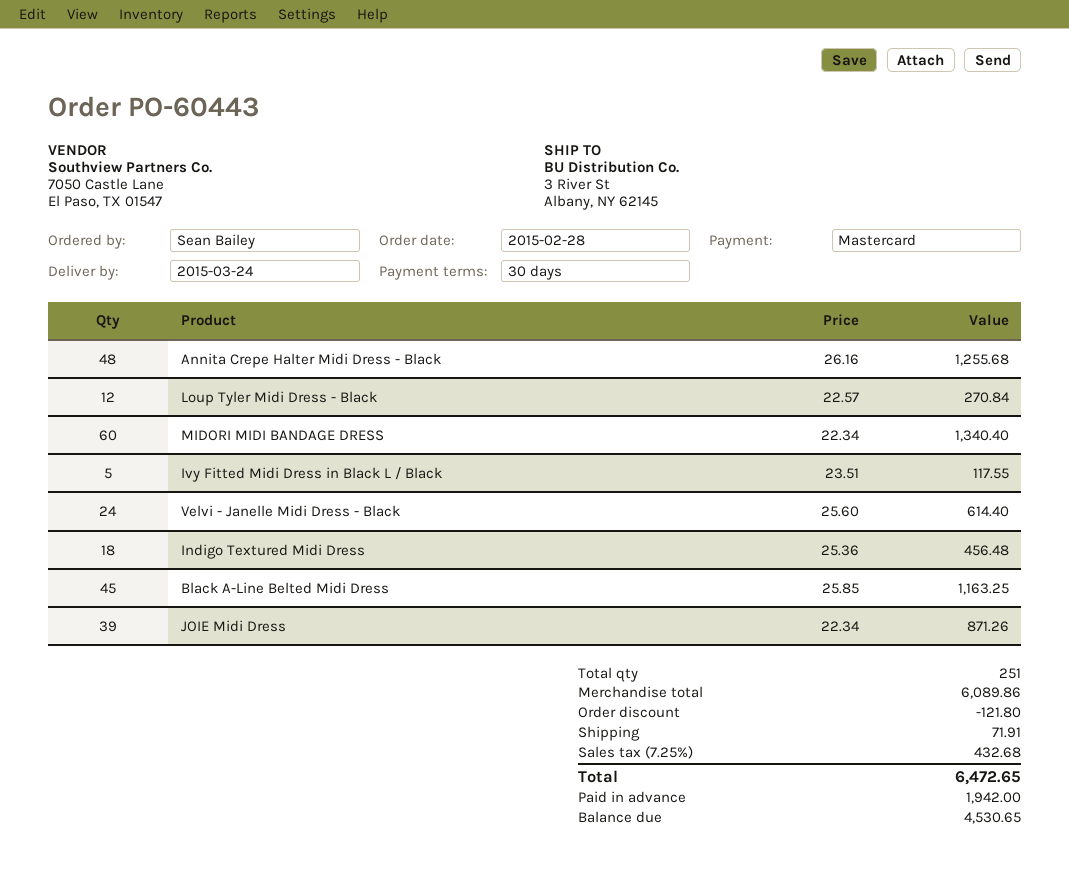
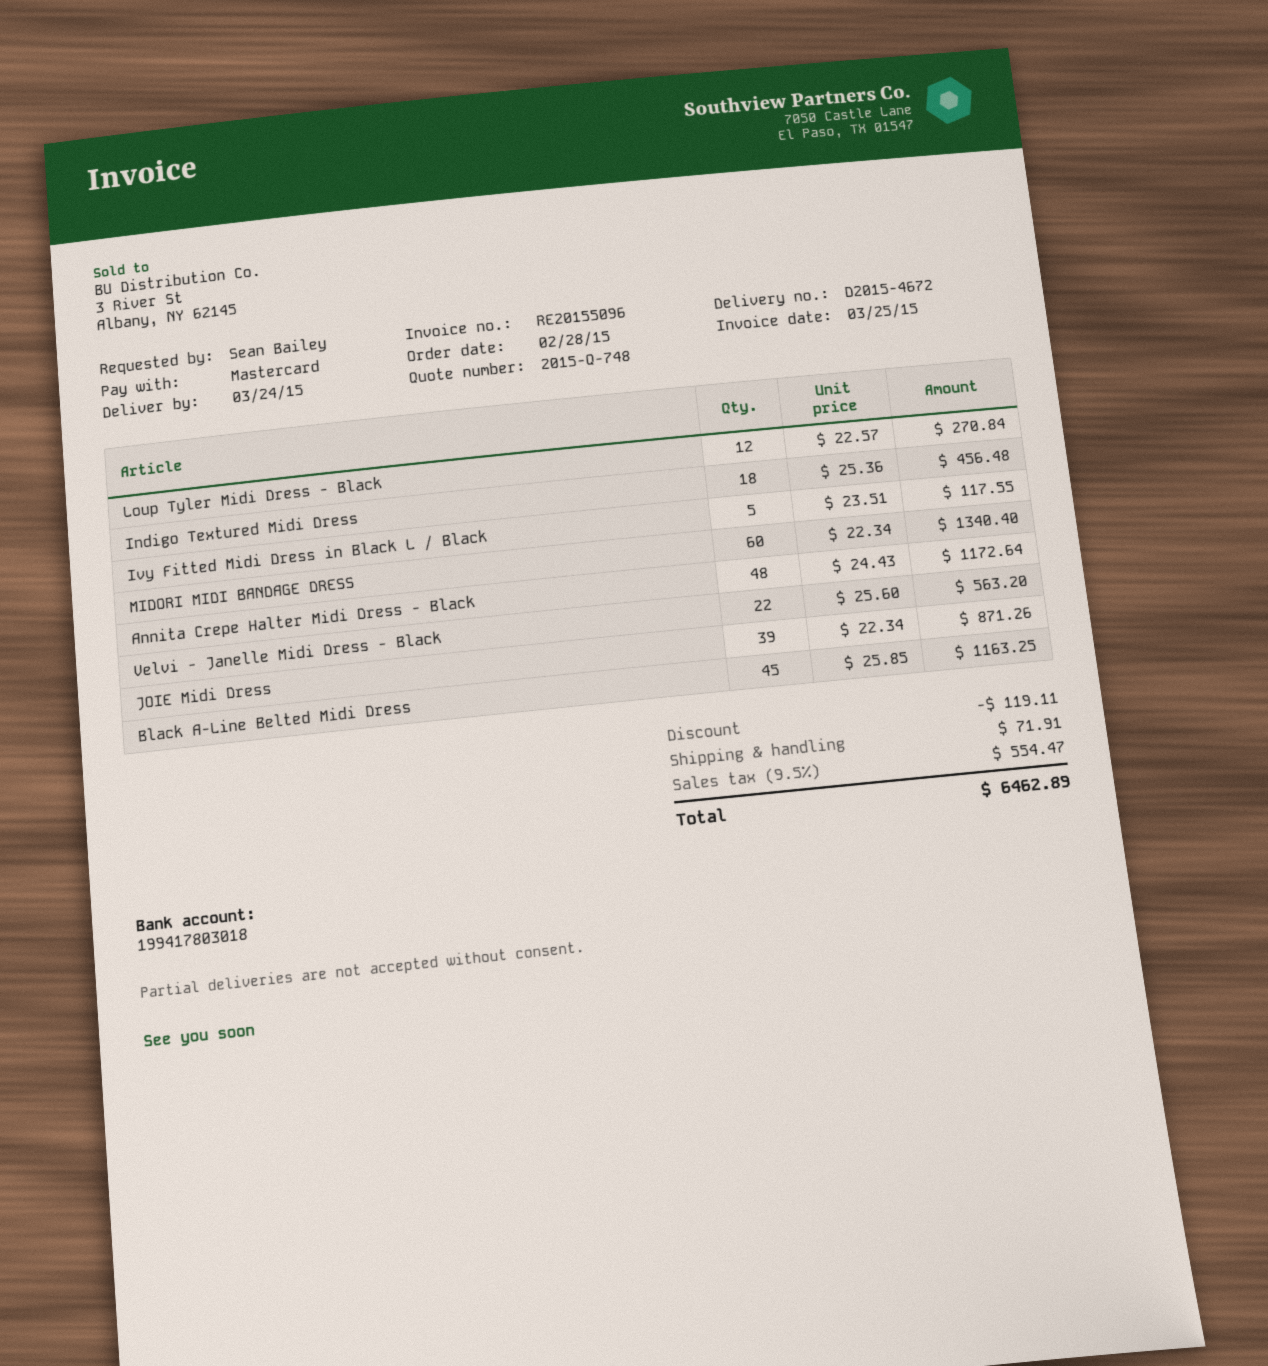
Annita Crepe Halter Midi Dress - Black: 48 x 26.16 = 1255.68 -> 48 x 24.43 = 1172.64
Velvi - Janelle Midi Dress - Black: 24 x 25.60 = 614.40 -> 22 x 25.60 = 563.20
discount: 121.80 -> 119.11
tax: 7.25% = 432.68 -> 9.5% = 554.47
total: 6472.65 -> 6462.89

